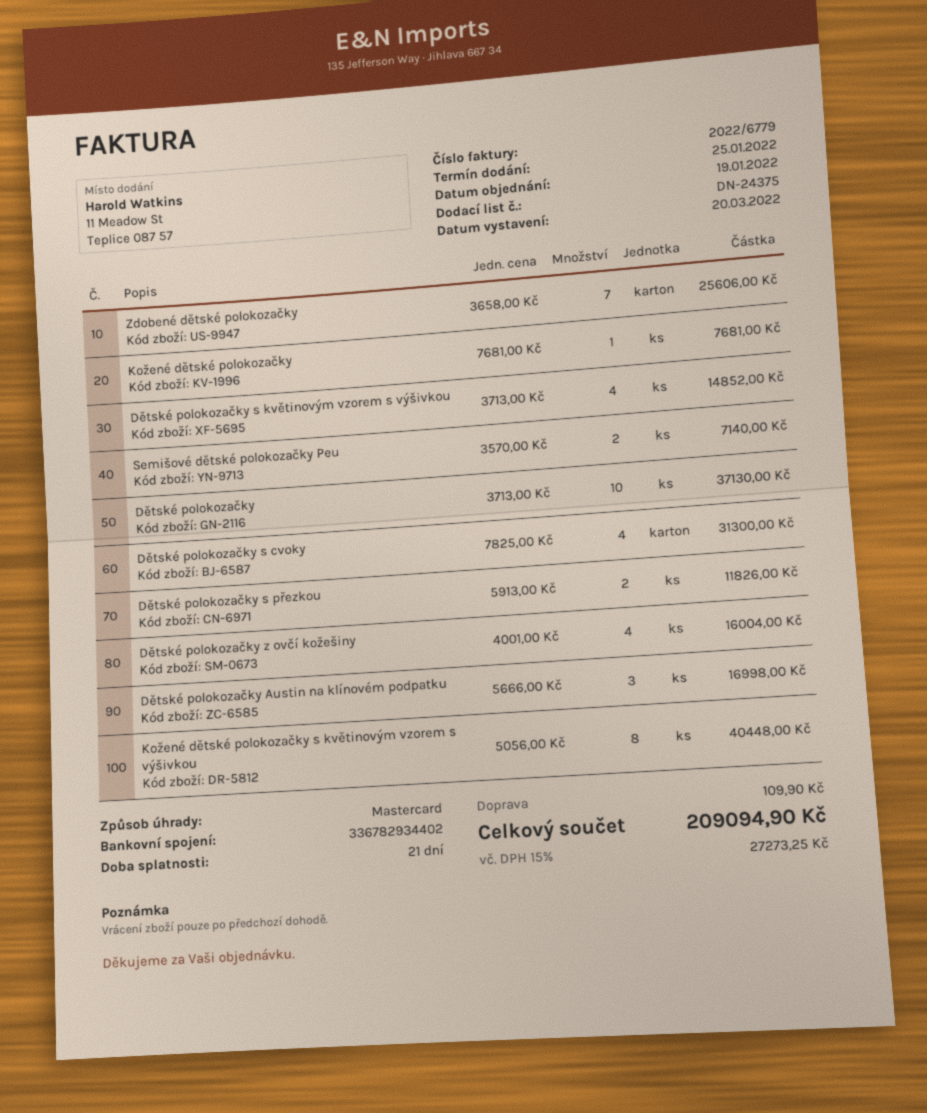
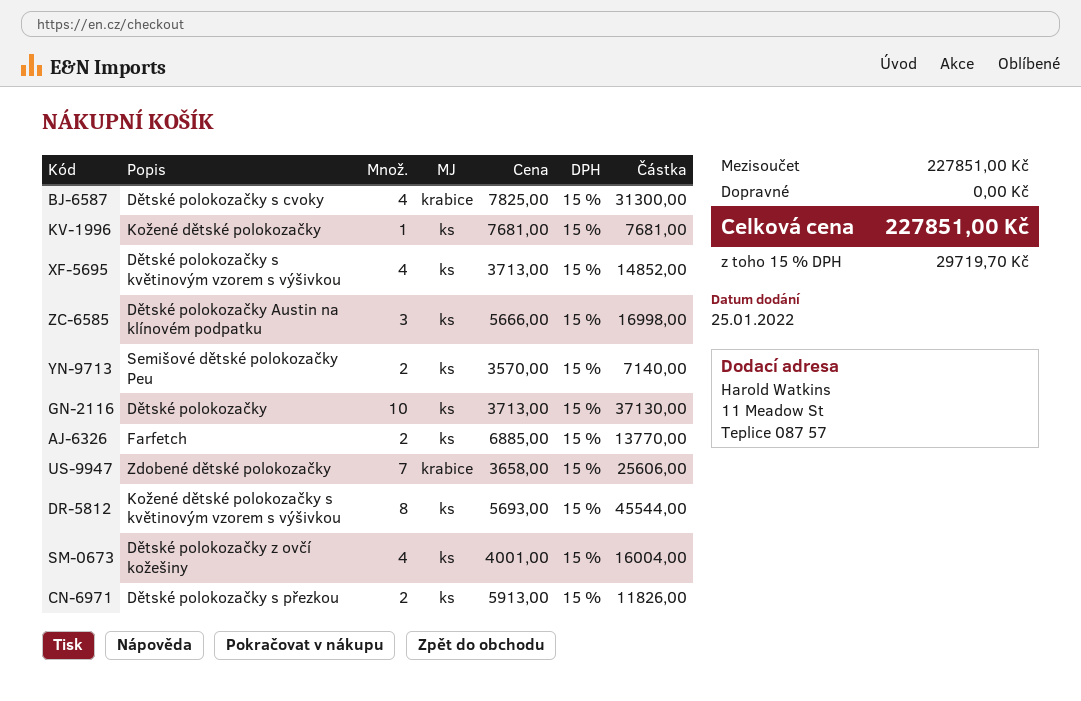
Kožené dětské polokozačky s květinovým vzorem s výšivkou: 8 x 5056.00 = 40448.00 -> 8 x 5693.00 = 45544.00
Farfetch: none -> 2 x 6885.00 = 13770.00
shipping: 109.90 -> 0.00
tax: 15% = 27273.25 -> 15% = 29719.70
total: 209094.90 -> 227851.00

